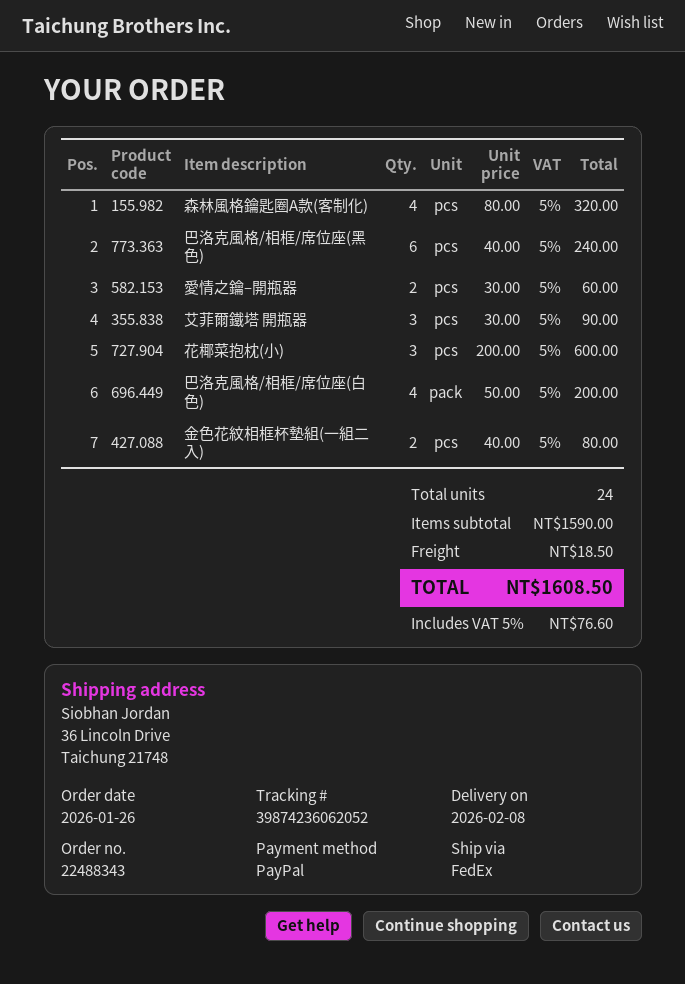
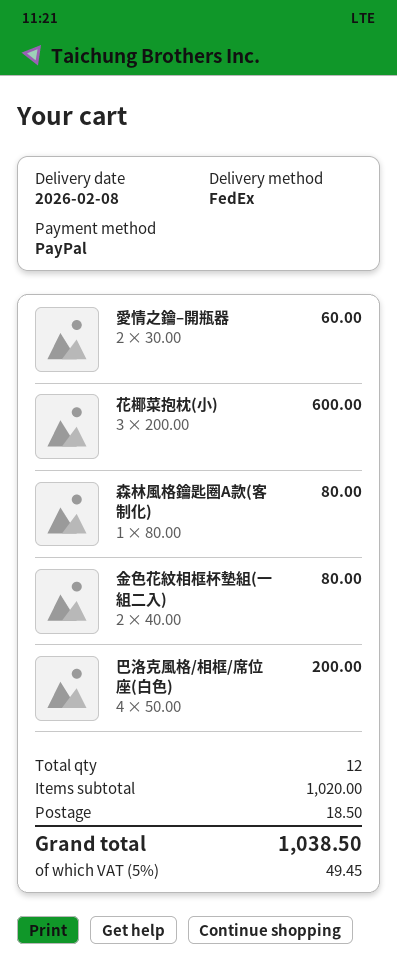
森林風格鑰匙圈A款(客制化): 4 x 80.00 = 320.00 -> 1 x 80.00 = 80.00
巴洛克風格/相框/席位座(黑色): 6 x 40.00 = 240.00 -> none
艾菲爾鐵塔 開瓶器: 3 x 30.00 = 90.00 -> none
total quantity: 24 -> 12
subtotal: 1590.00 -> 1020.00
tax: 5% = 76.60 -> 5% = 49.45
total: 1608.50 -> 1038.50

